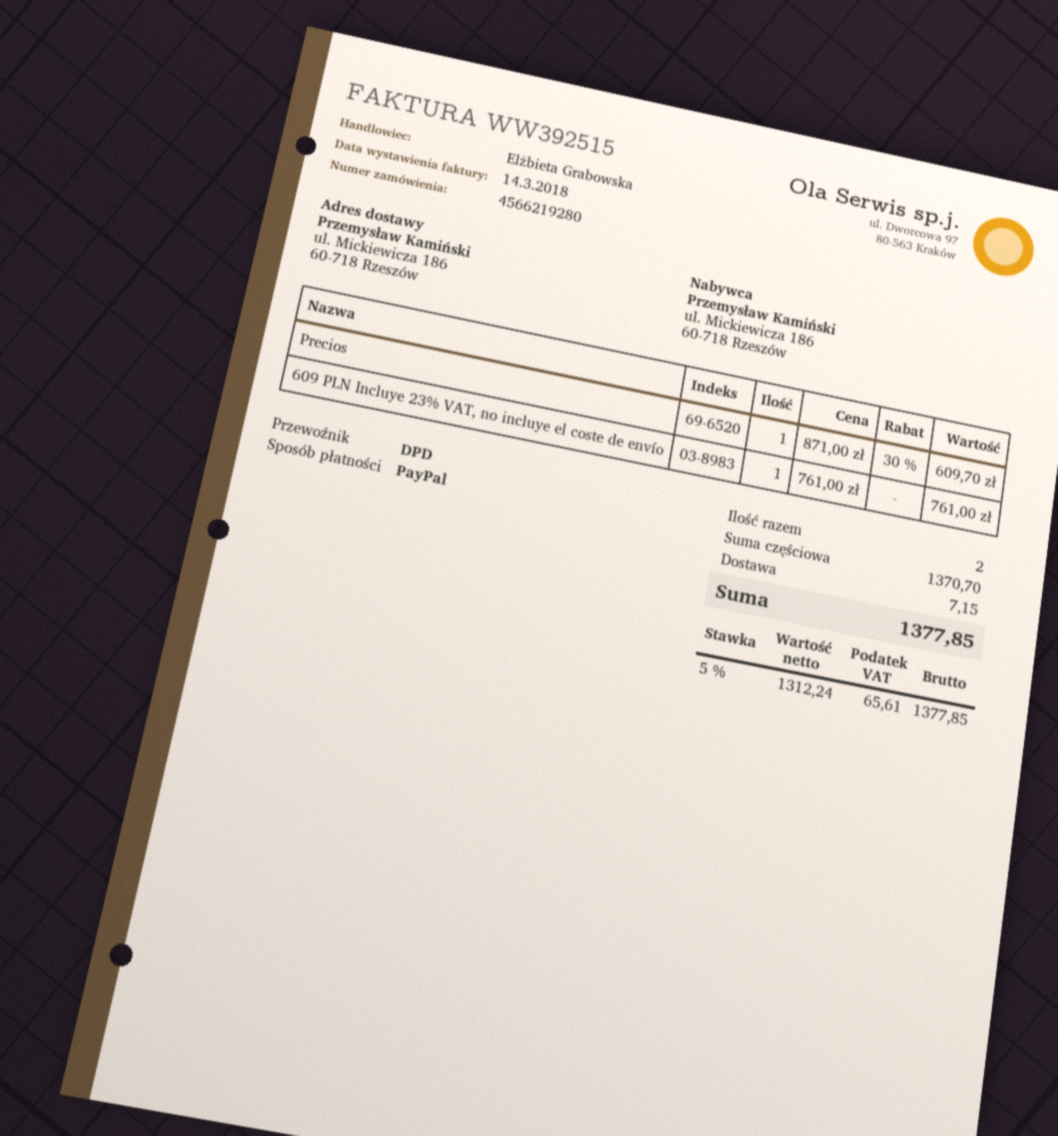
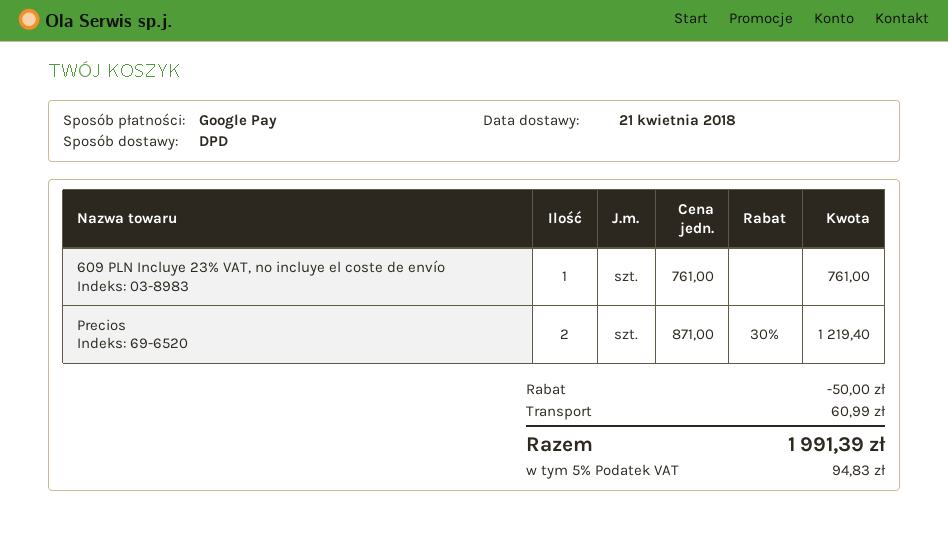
payment method: PayPal -> Google Pay
Precios: 1 x 871.00 - 30% = 609.70 -> 2 x 871.00 - 30% = 1219.40
discount: none -> 50.00
shipping: 7.15 -> 60.99
tax: 5% = 65.61 -> 5% = 94.83
total: 1377.85 -> 1991.39

